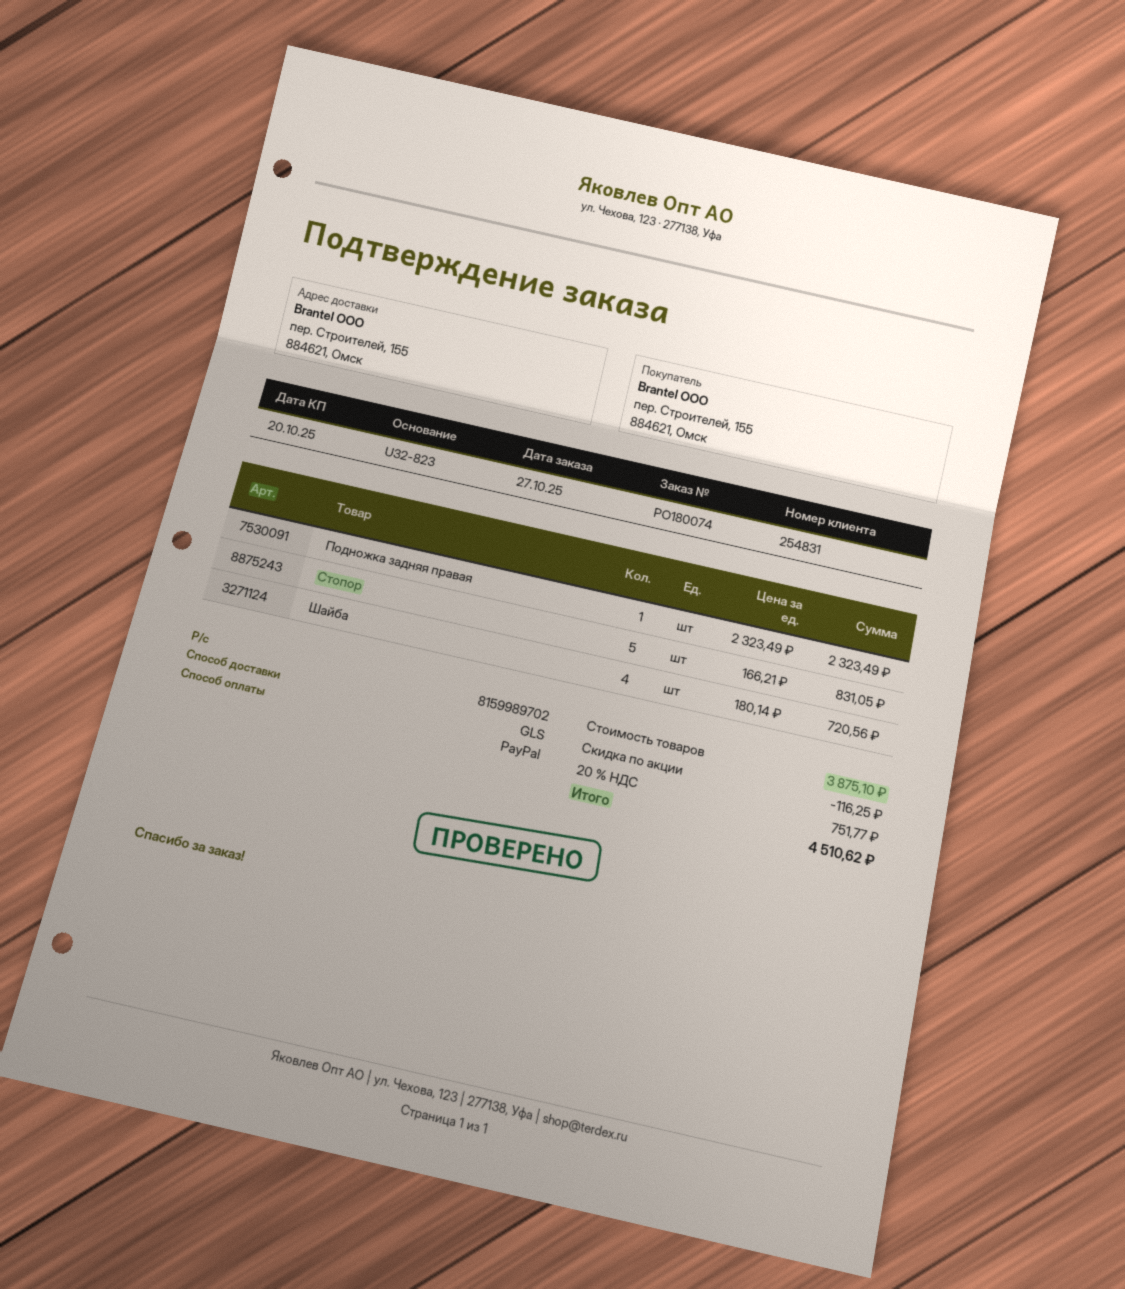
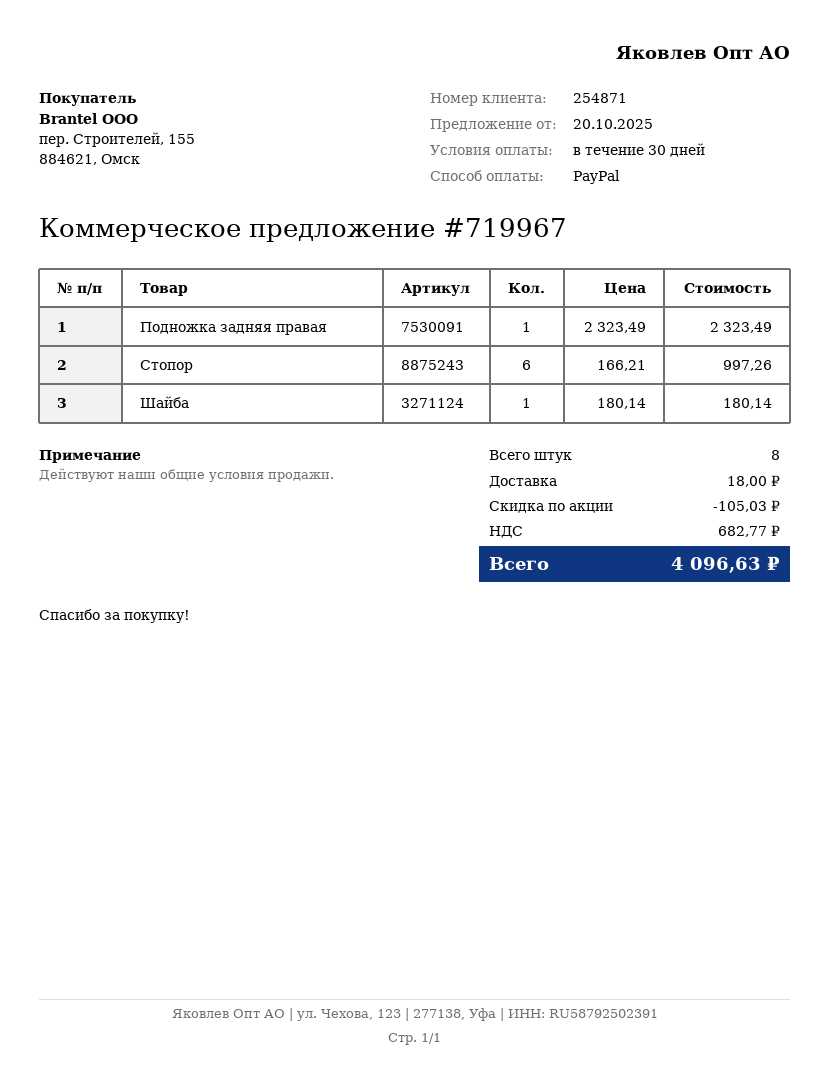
customer number: 254831 -> 254871
Стопор: 5 x 166.21 = 831.05 -> 6 x 166.21 = 997.26
Шайба: 4 x 180.14 = 720.56 -> 1 x 180.14 = 180.14
discount: 116.25 -> 105.03
shipping: none -> 18.00
tax: 751.77 -> 682.77
total: 4510.62 -> 4096.63

